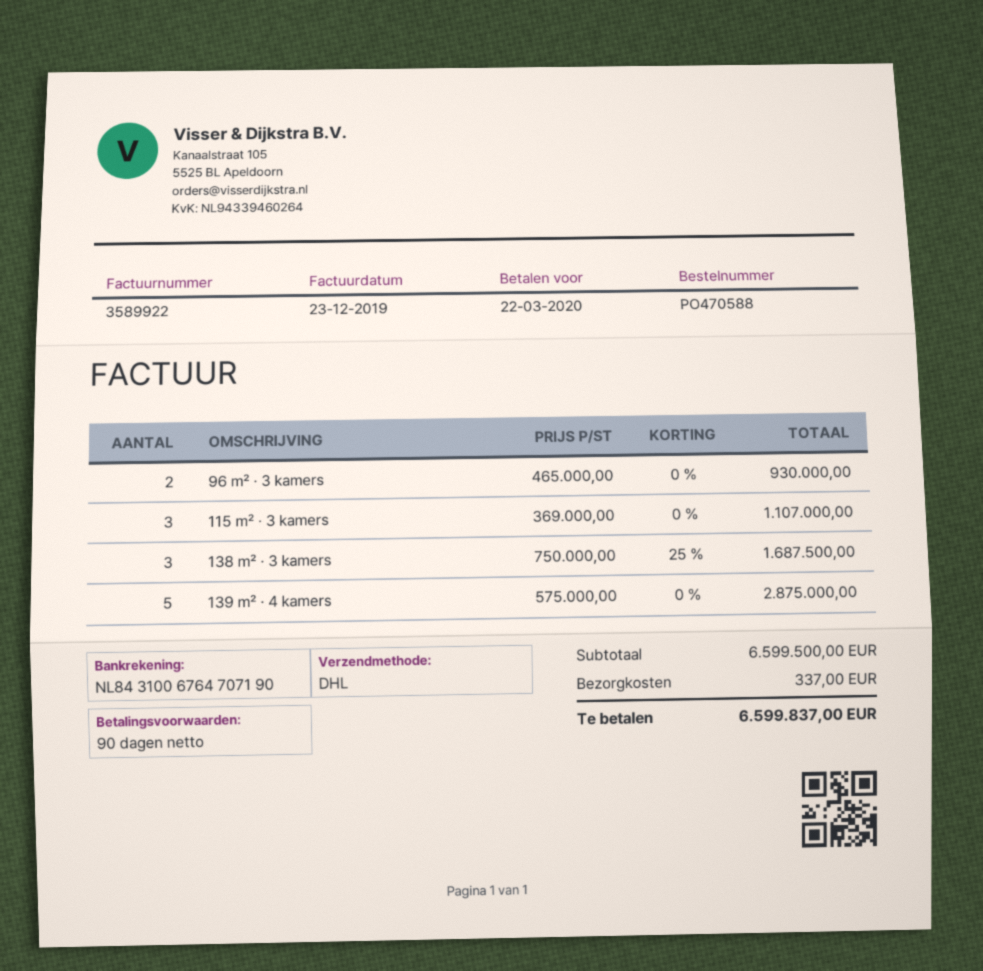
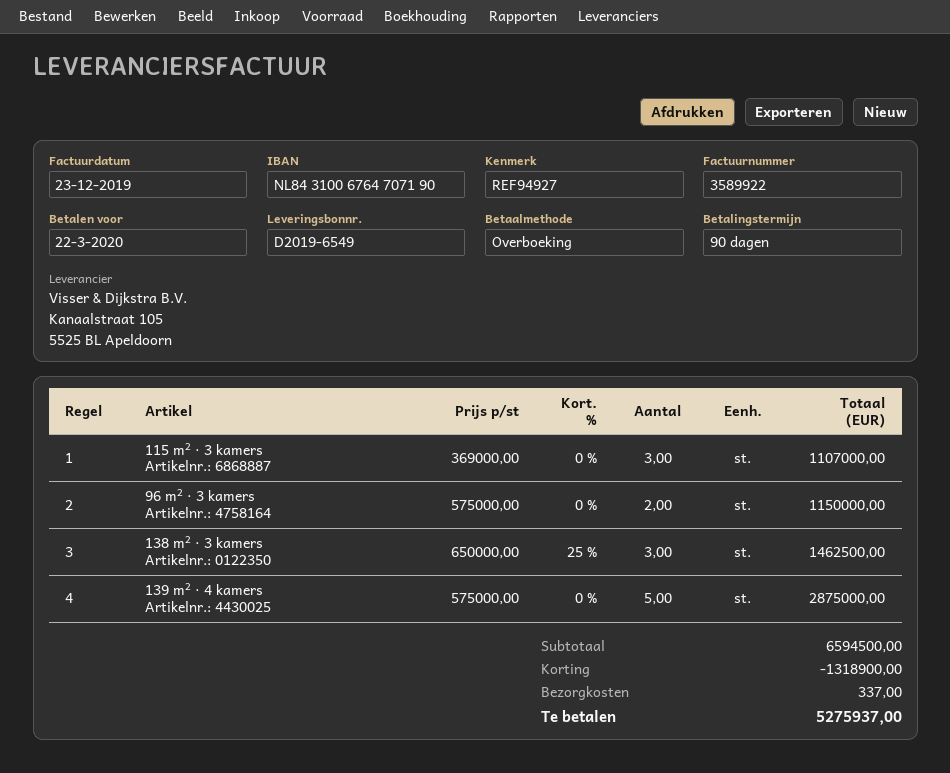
96 m² · 3 kamers: 2 x 465000.00 = 930000.00 -> 2 x 575000.00 = 1150000.00
138 m² · 3 kamers: 3 x 750000.00 - 25% = 1687500.00 -> 3 x 650000.00 - 25% = 1462500.00
subtotal: 6599500.00 -> 6594500.00
discount: none -> 1318900.00
total: 6599837.00 -> 5275937.00

